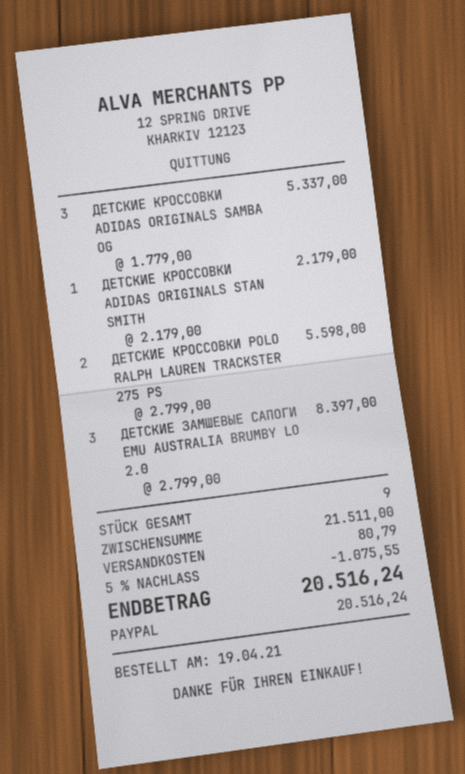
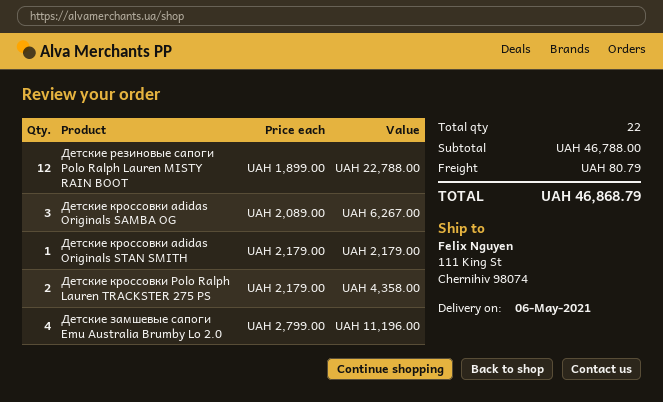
ДЕТСКИЕ КРОССОВКИ ADIDAS ORIGINALS SAMBA OG: 3 x 1779.00 = 5337.00 -> 3 x 2089.00 = 6267.00
ДЕТСКИЕ КРОССОВКИ POLO RALPH LAUREN TRACKSTER 275 PS: 2 x 2799.00 = 5598.00 -> 2 x 2179.00 = 4358.00
ДЕТСКИЕ ЗАМШЕВЫЕ САПОГИ EMU AUSTRALIA BRUMBY LO 2.0: 3 x 2799.00 = 8397.00 -> 4 x 2799.00 = 11196.00
Детские резиновые сапоги Polo Ralph Lauren MISTY RAIN BOOT: none -> 12 x 1899.00 = 22788.00
total quantity: 9 -> 22
subtotal: 21511.00 -> 46788.00
discount: 5% = 1075.55 -> none
total: 20516.24 -> 46868.79

